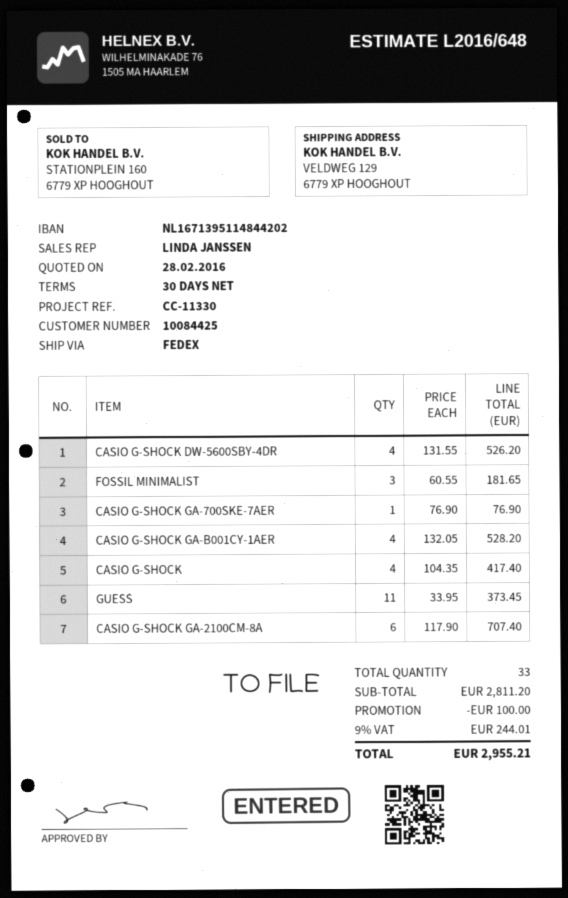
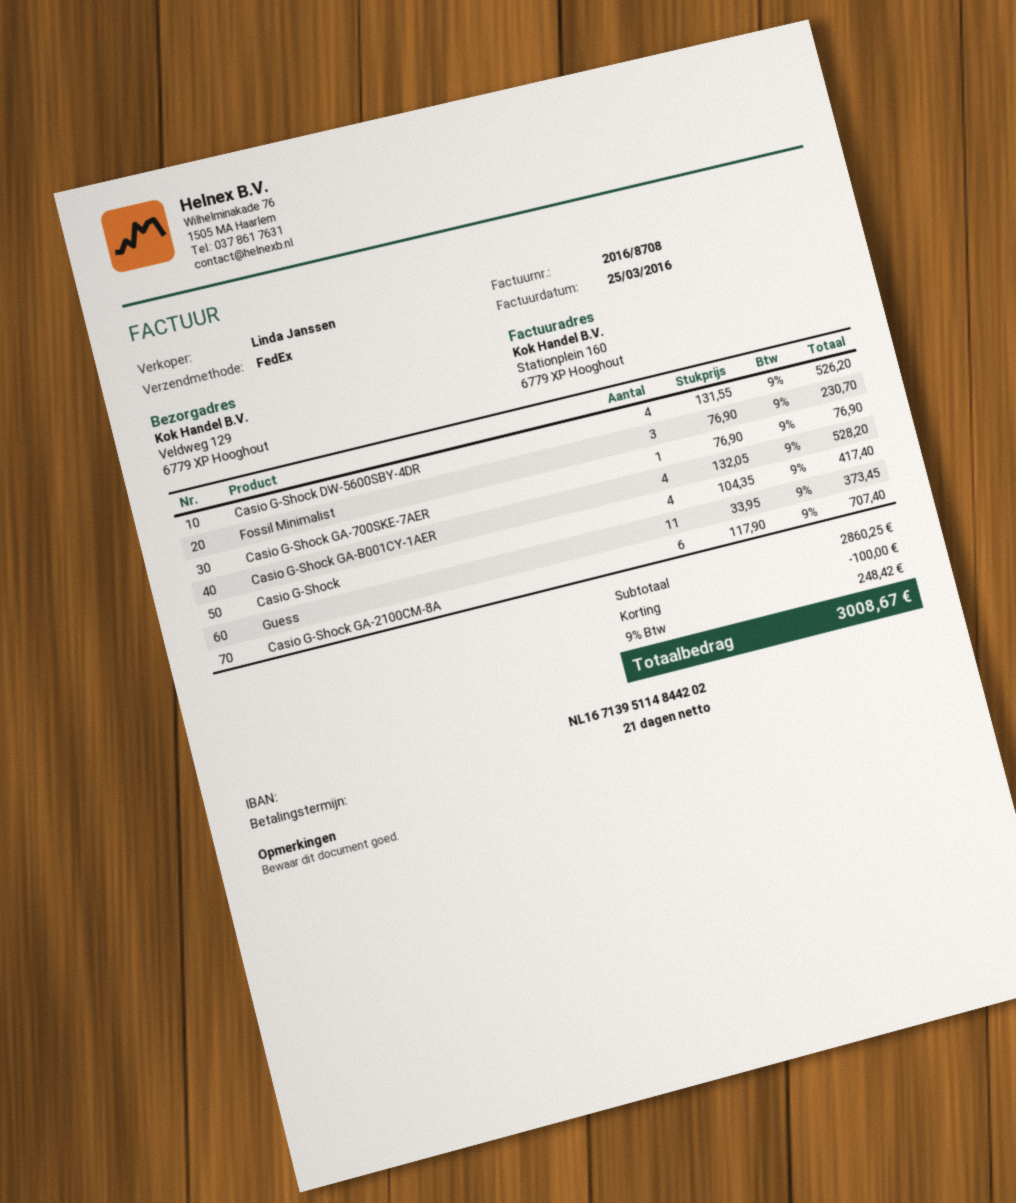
payment terms: 30 days -> 21 days
FOSSIL MINIMALIST: 3 x 60.55 = 181.65 -> 3 x 76.90 = 230.70
subtotal: 2811.20 -> 2860.25
tax: 9% = 244.01 -> 9% = 248.42
total: 2955.21 -> 3008.67

